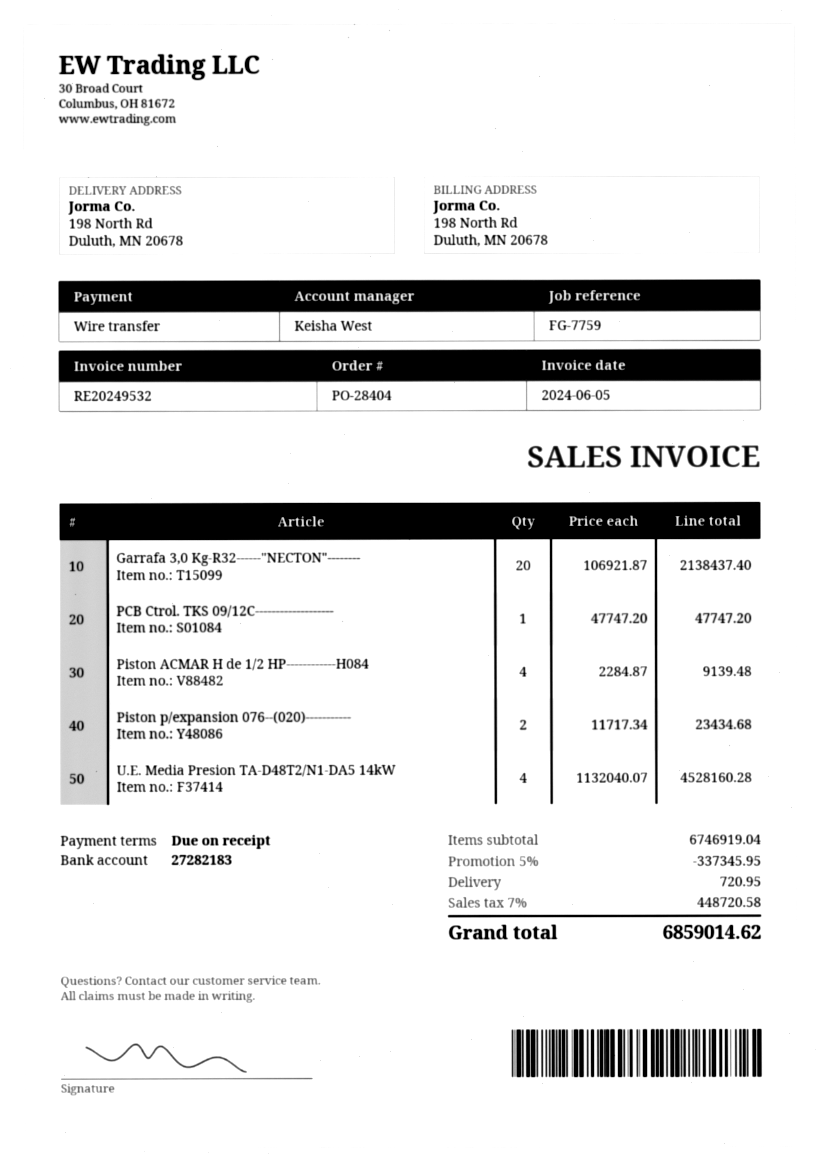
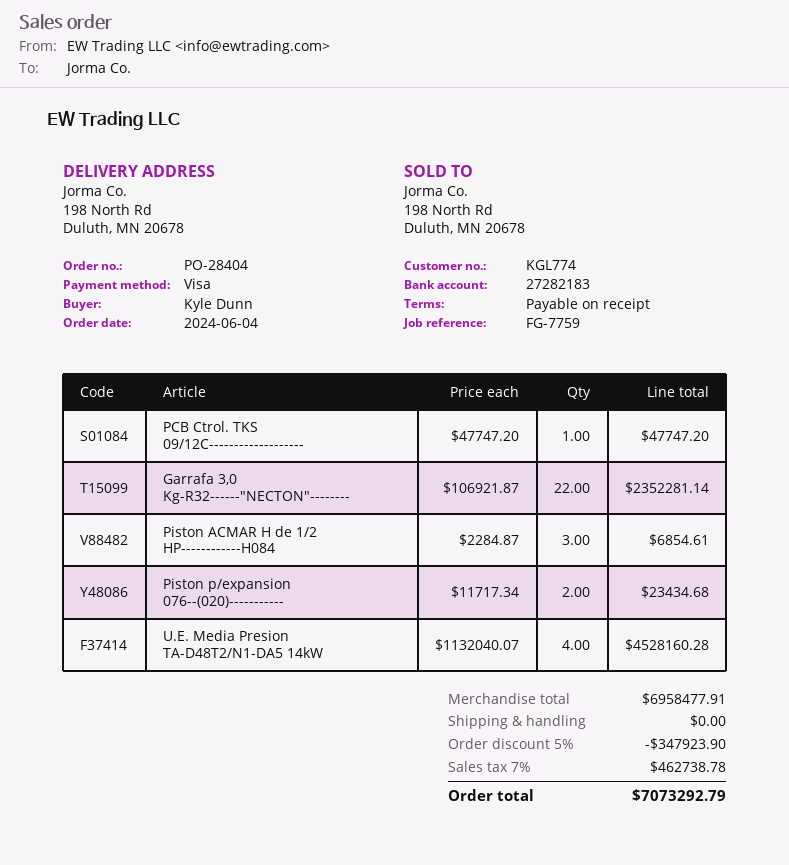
payment method: bank transfer -> Visa
Garrafa 3,0 Kg-R32------"NECTON"--------: 20 x 106921.87 = 2138437.40 -> 22 x 106921.87 = 2352281.14
Piston ACMAR H de 1/2 HP------------H084: 4 x 2284.87 = 9139.48 -> 3 x 2284.87 = 6854.61
subtotal: 6746919.04 -> 6958477.91
discount: 5% = 337345.95 -> 5% = 347923.90
shipping: 720.95 -> 0.00
tax: 7% = 448720.58 -> 7% = 462738.78
total: 6859014.62 -> 7073292.79

